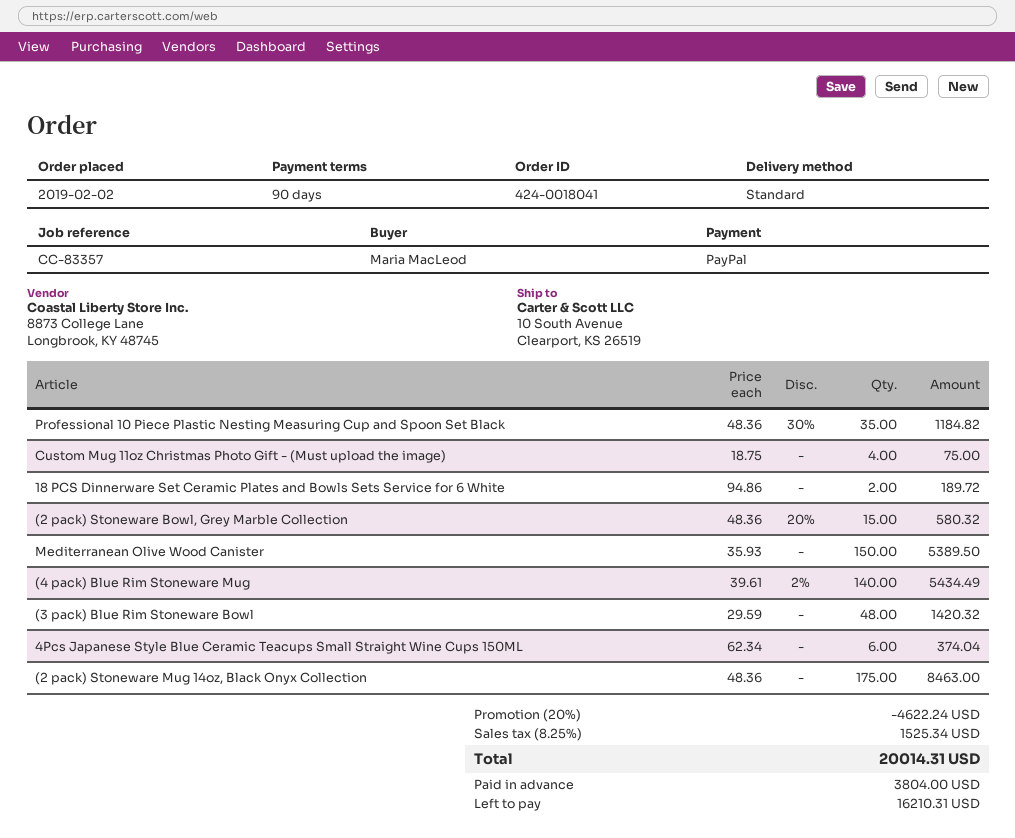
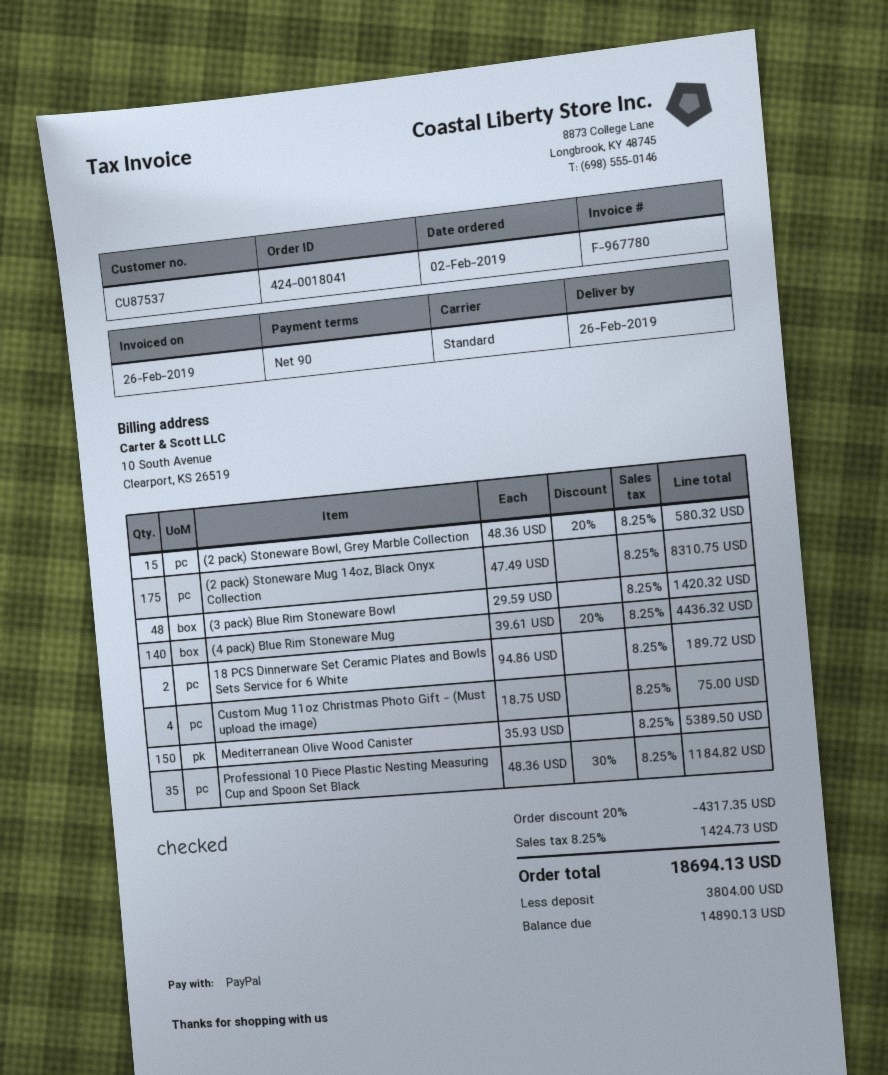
(4 pack) Blue Rim Stoneware Mug: 140 x 39.61 - 2% = 5434.49 -> 140 x 39.61 - 20% = 4436.32
4Pcs Japanese Style Blue Ceramic Teacups Small Straight Wine Cups 150ML: 6 x 62.34 = 374.04 -> none
(2 pack) Stoneware Mug 14oz, Black Onyx Collection: 175 x 48.36 = 8463.00 -> 175 x 47.49 = 8310.75
discount: 20% = 4622.24 -> 20% = 4317.35
tax: 8.25% = 1525.34 -> 8.25% = 1424.73
total: 20014.31 -> 18694.13
balance: 16210.31 -> 14890.13

